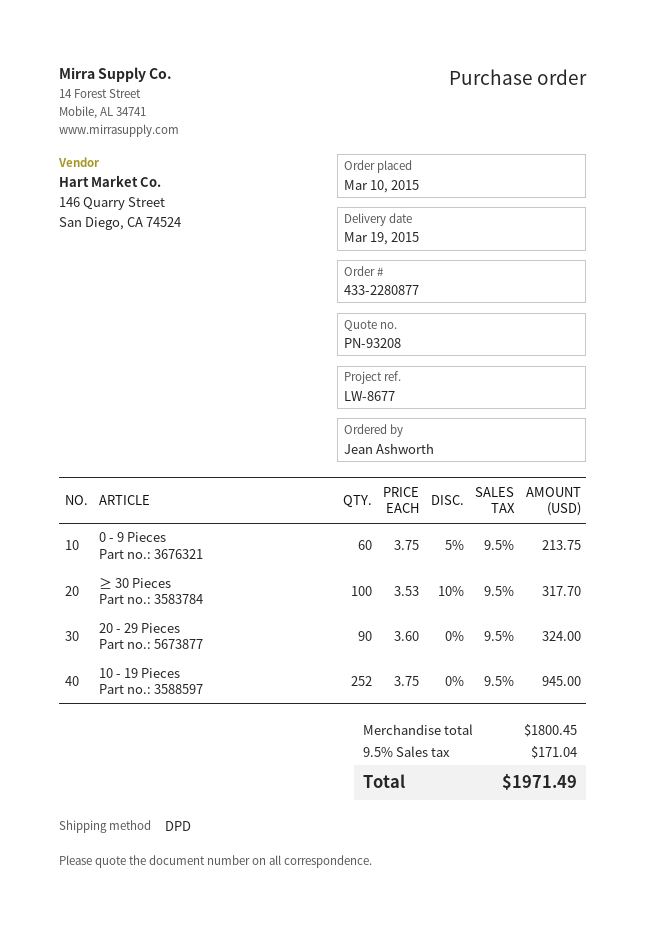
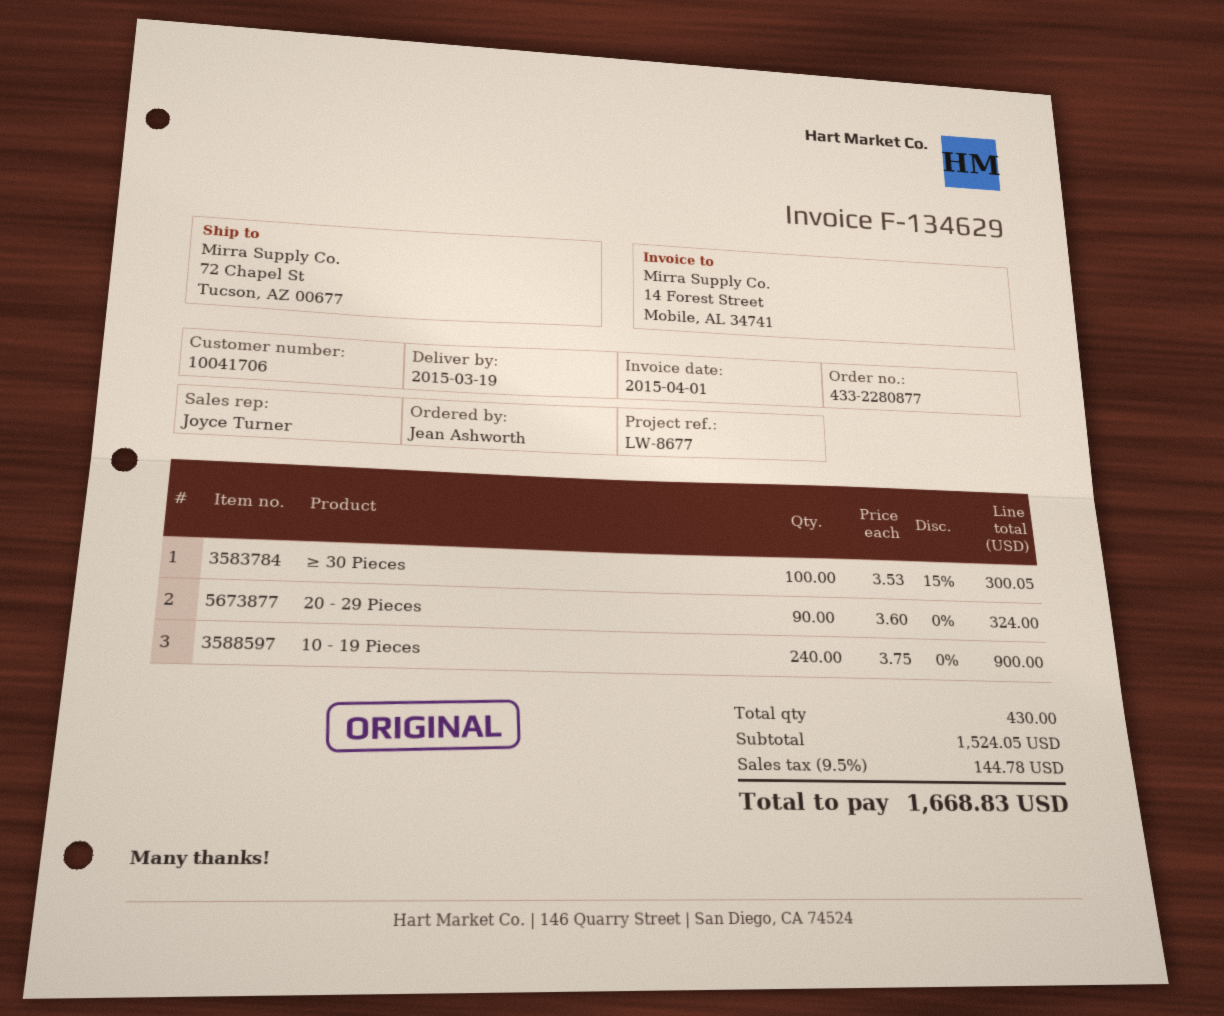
0 - 9 Pieces: 60 x 3.75 - 5% = 213.75 -> none
≥ 30 Pieces: 100 x 3.53 - 10% = 317.70 -> 100 x 3.53 - 15% = 300.05
10 - 19 Pieces: 252 x 3.75 = 945.00 -> 240 x 3.75 = 900.00
subtotal: 1800.45 -> 1524.05
tax: 9.5% = 171.04 -> 9.5% = 144.78
total: 1971.49 -> 1668.83

